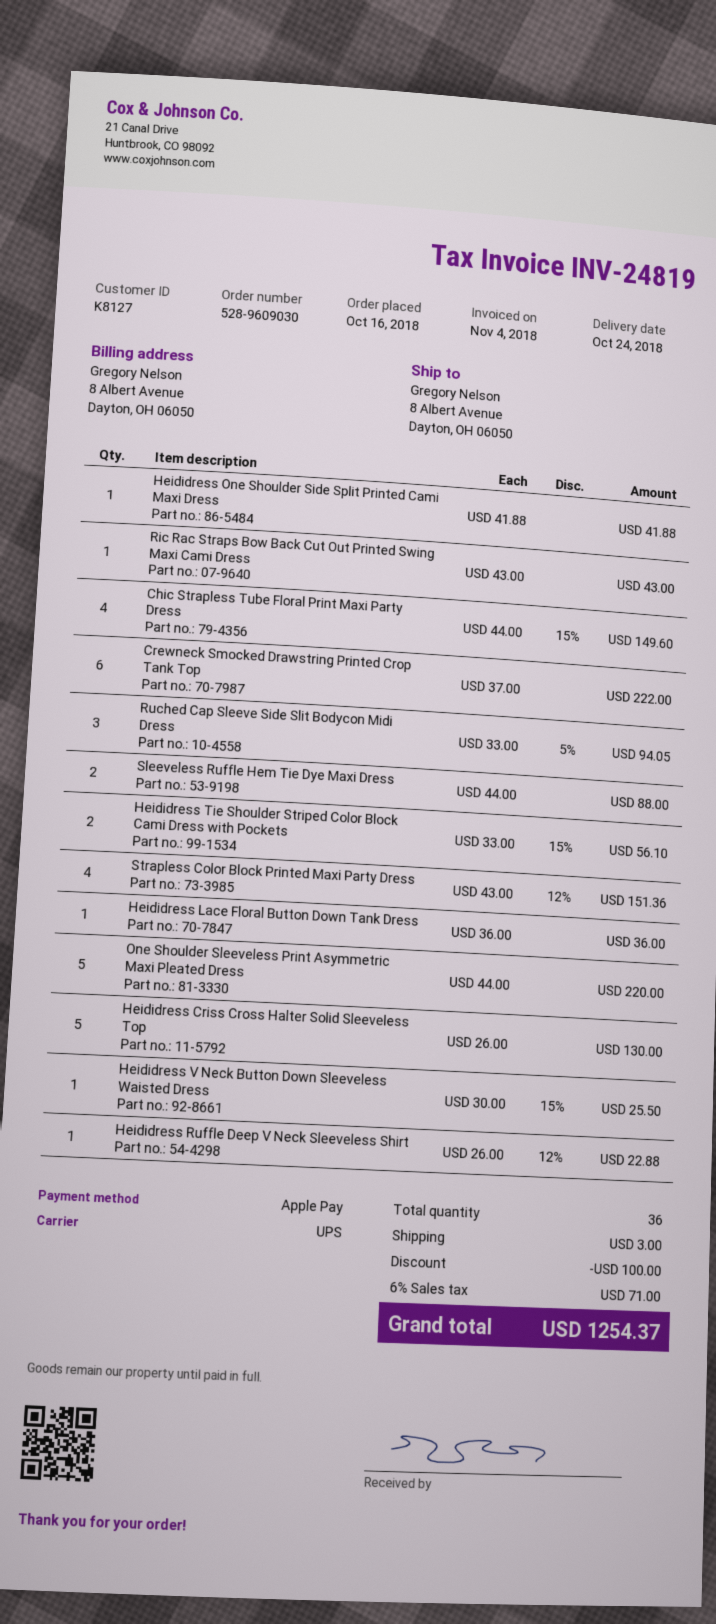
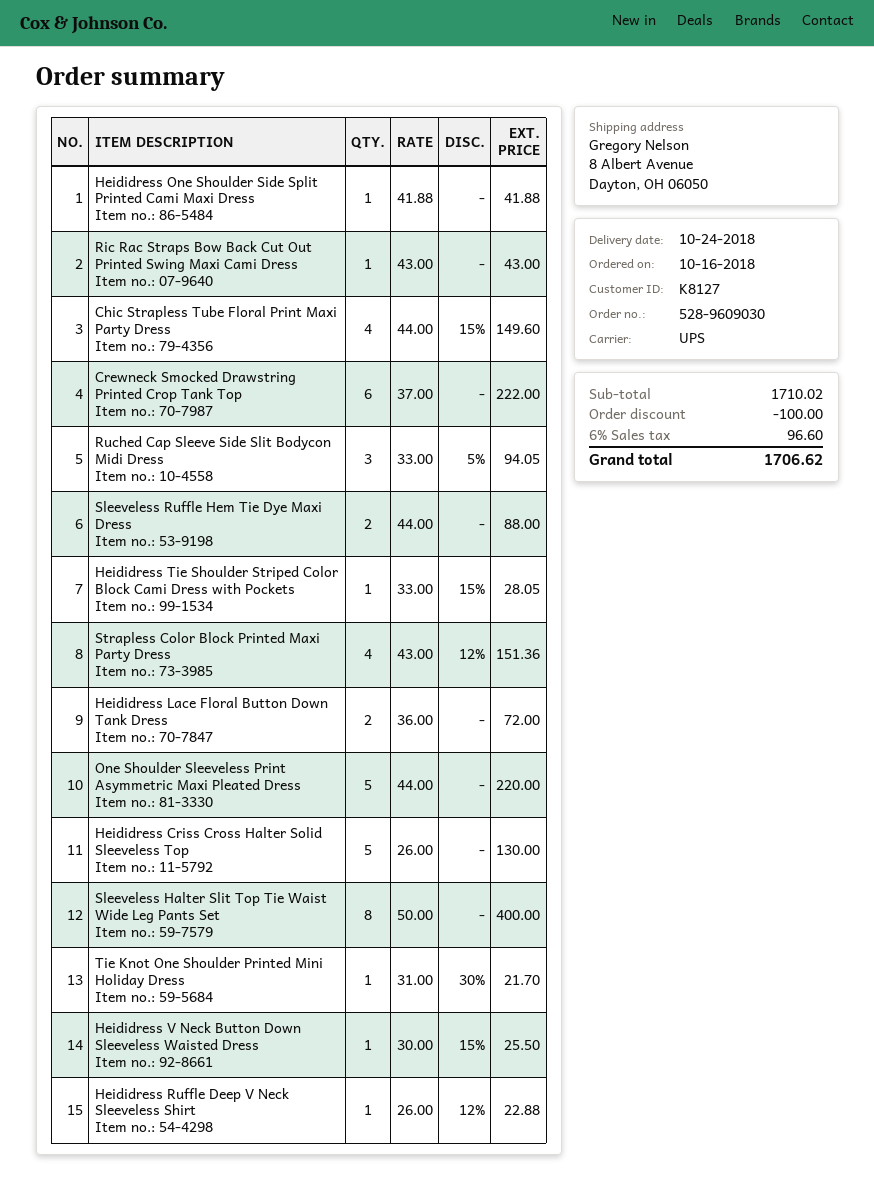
Heididress Tie Shoulder Striped Color Block Cami Dress with Pockets: 2 x 33.00 - 15% = 56.10 -> 1 x 33.00 - 15% = 28.05
Heididress Lace Floral Button Down Tank Dress: 1 x 36.00 = 36.00 -> 2 x 36.00 = 72.00
Sleeveless Halter Slit Top Tie Waist Wide Leg Pants Set: none -> 8 x 50.00 = 400.00
Tie Knot One Shoulder Printed Mini Holiday Dress: none -> 1 x 31.00 - 30% = 21.70
shipping: 3.00 -> none
tax: 6% = 71.00 -> 6% = 96.60
total: 1254.37 -> 1706.62

